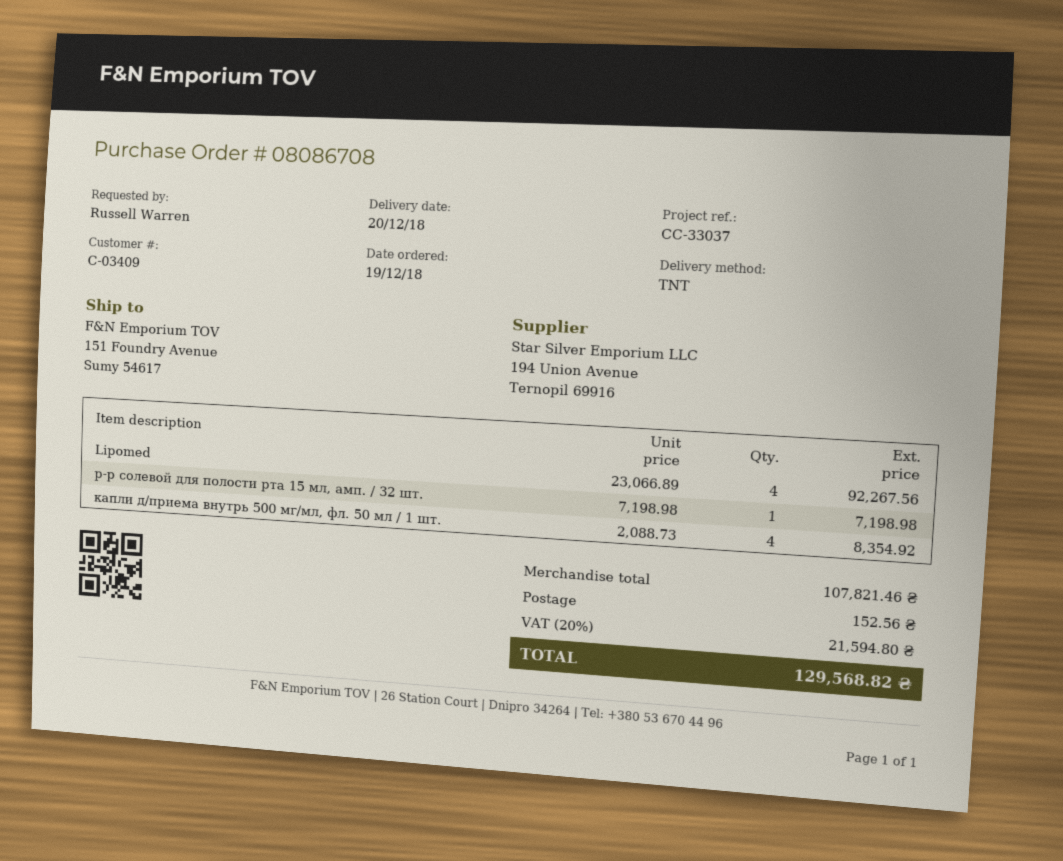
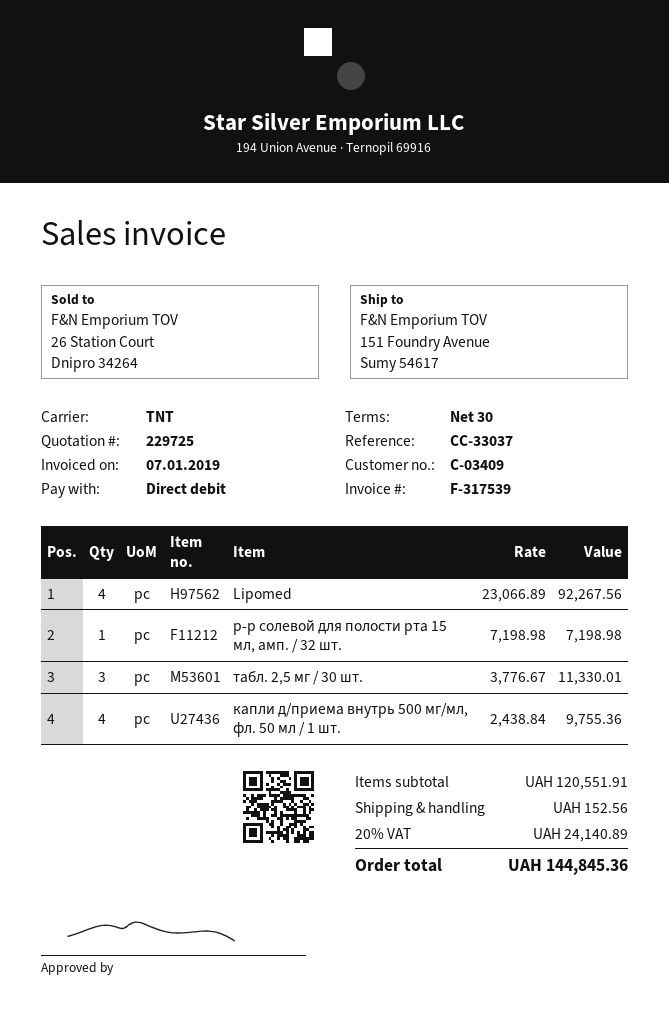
капли д/приема внутрь 500 мг/мл, фл. 50 мл / 1 шт.: 4 x 2088.73 = 8354.92 -> 4 x 2438.84 = 9755.36
табл. 2,5 мг / 30 шт.: none -> 3 x 3776.67 = 11330.01
subtotal: 107821.46 -> 120551.91
tax: 20% = 21594.80 -> 20% = 24140.89
total: 129568.82 -> 144845.36

